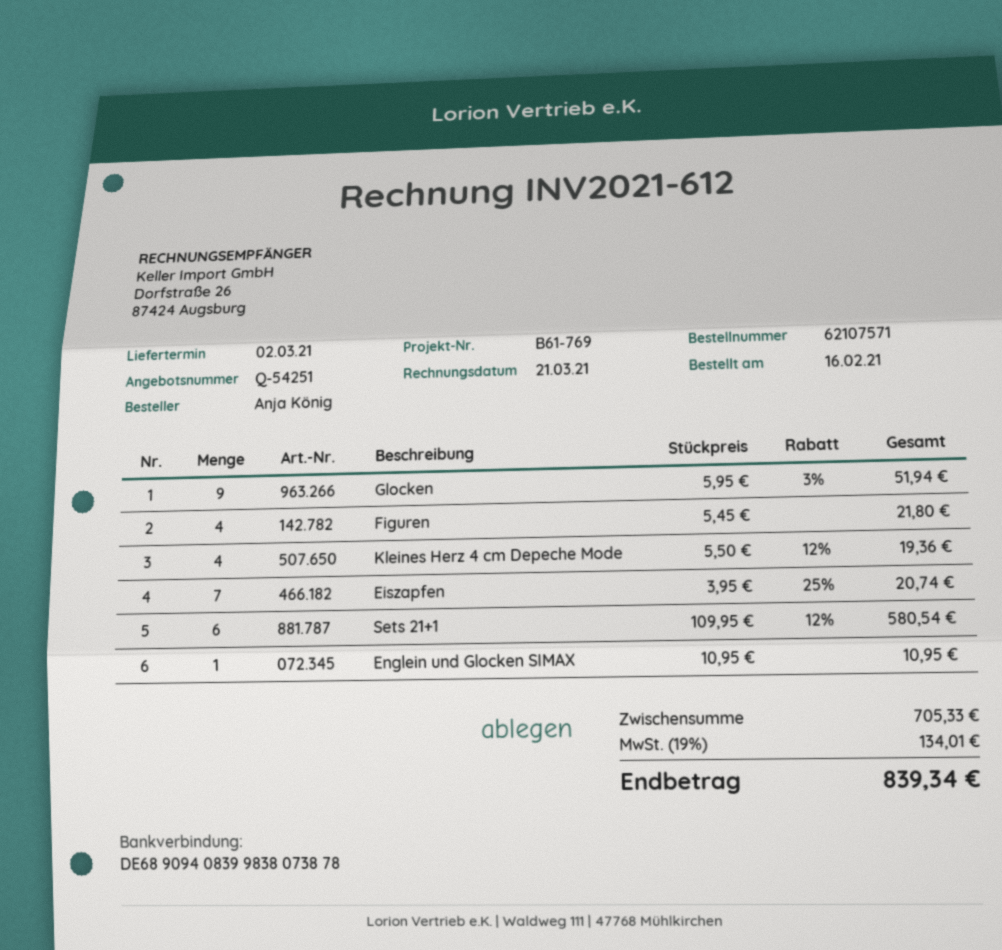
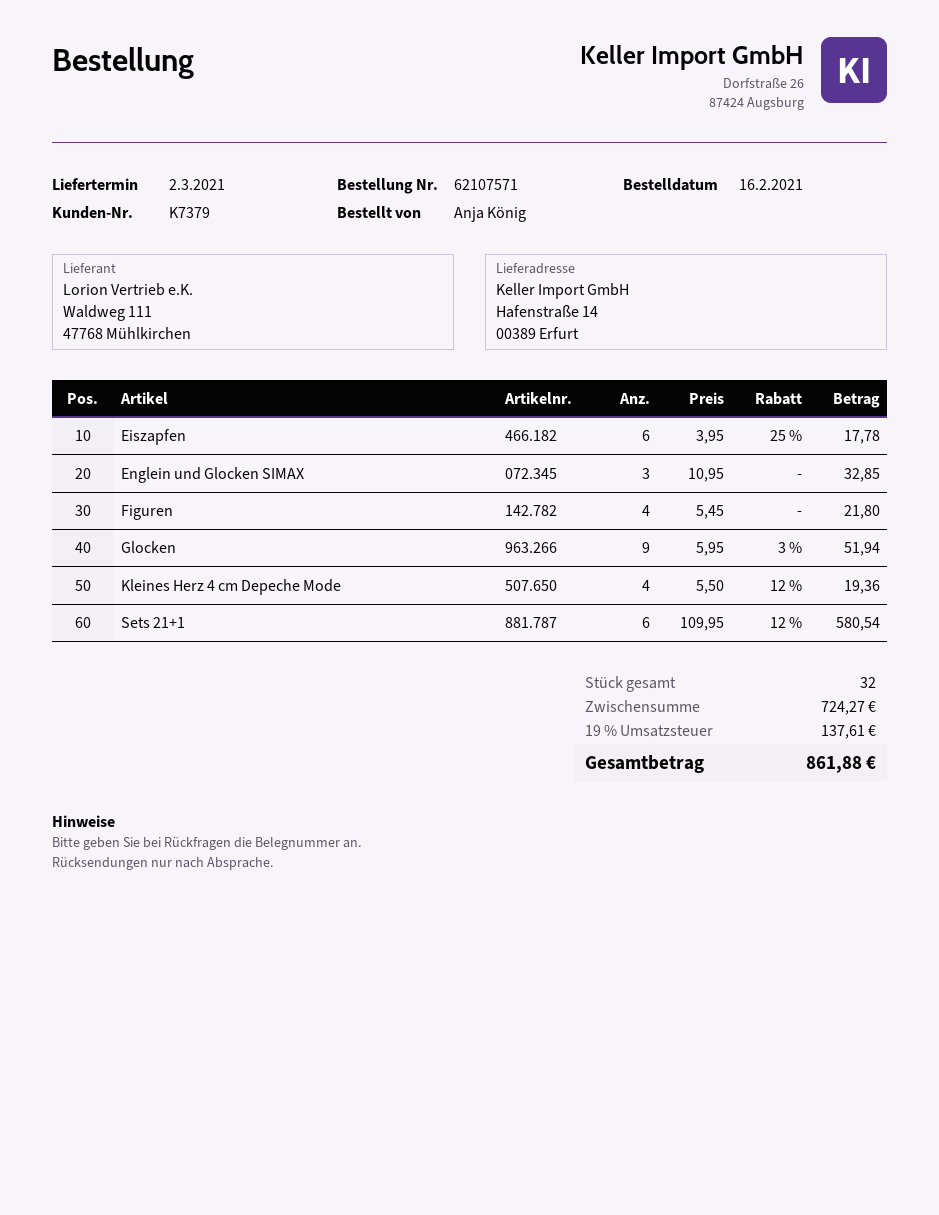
Eiszapfen: 7 x 3.95 - 25% = 20.74 -> 6 x 3.95 - 25% = 17.78
Englein und Glocken SIMAX: 1 x 10.95 = 10.95 -> 3 x 10.95 = 32.85
subtotal: 705.33 -> 724.27
tax: 19% = 134.01 -> 19% = 137.61
total: 839.34 -> 861.88

